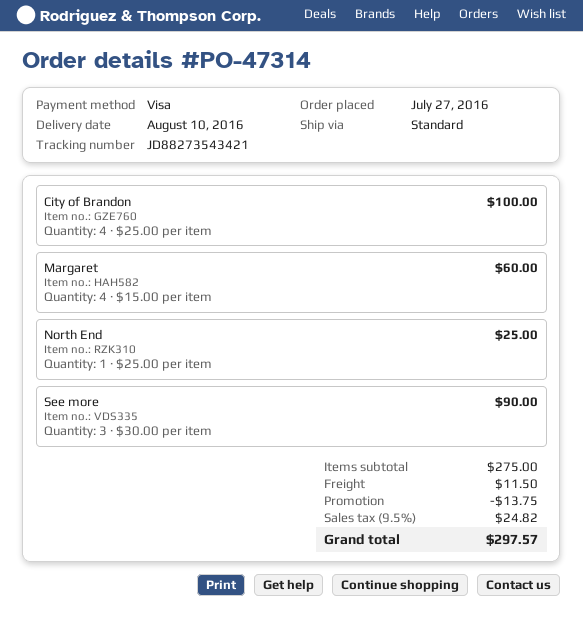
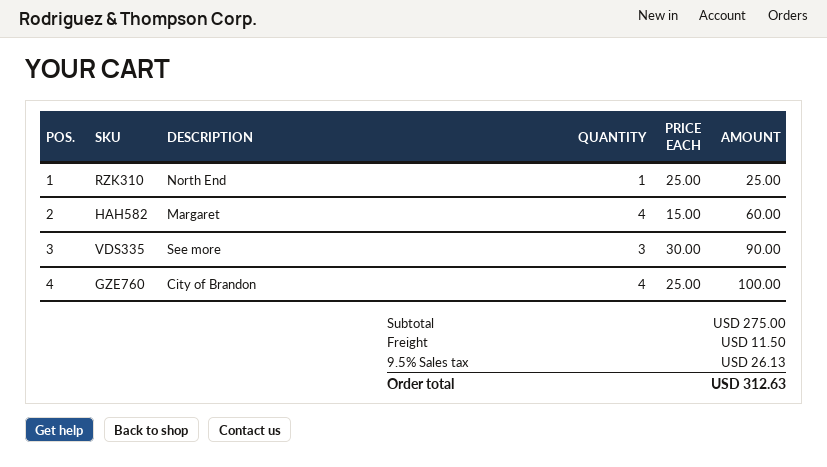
discount: 13.75 -> none
tax: 9.5% = 24.82 -> 9.5% = 26.13
total: 297.57 -> 312.63

